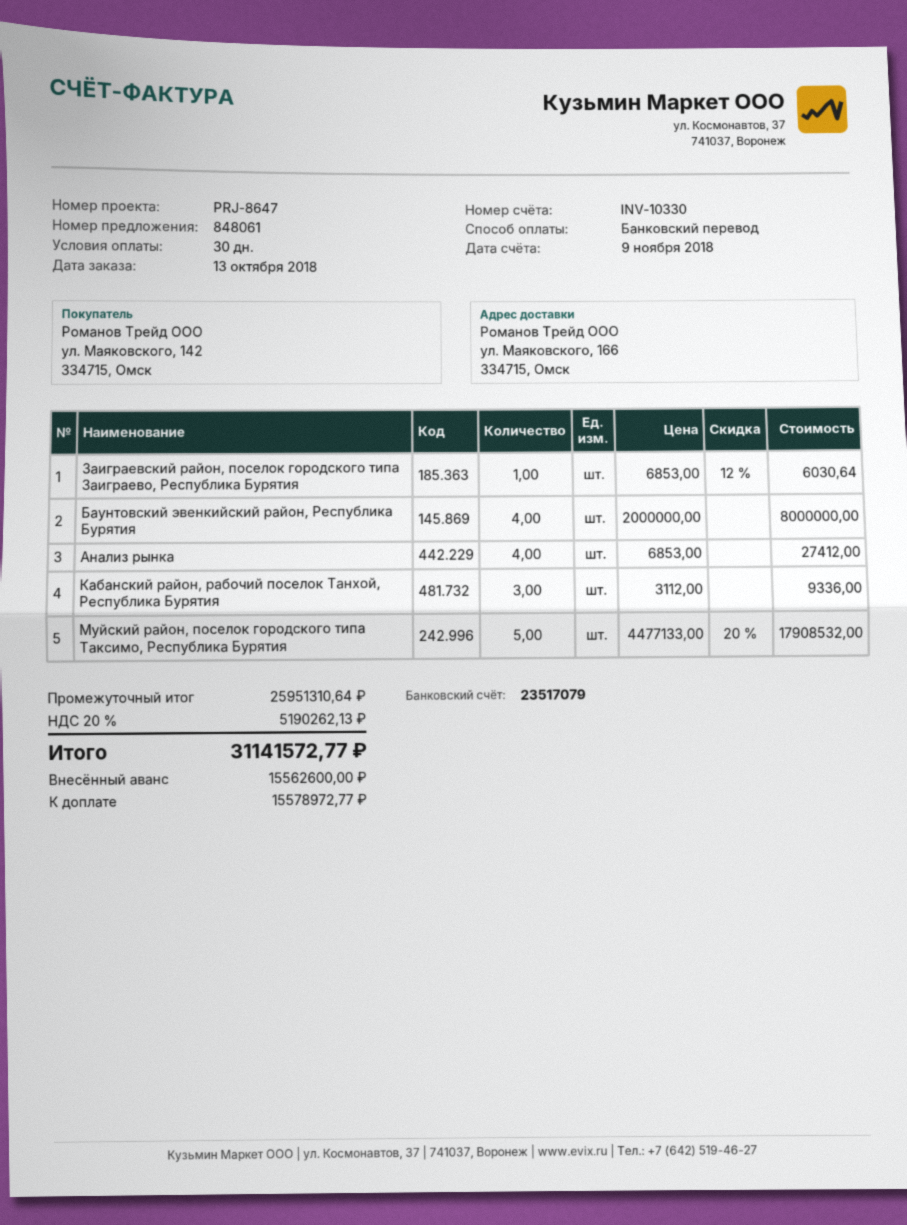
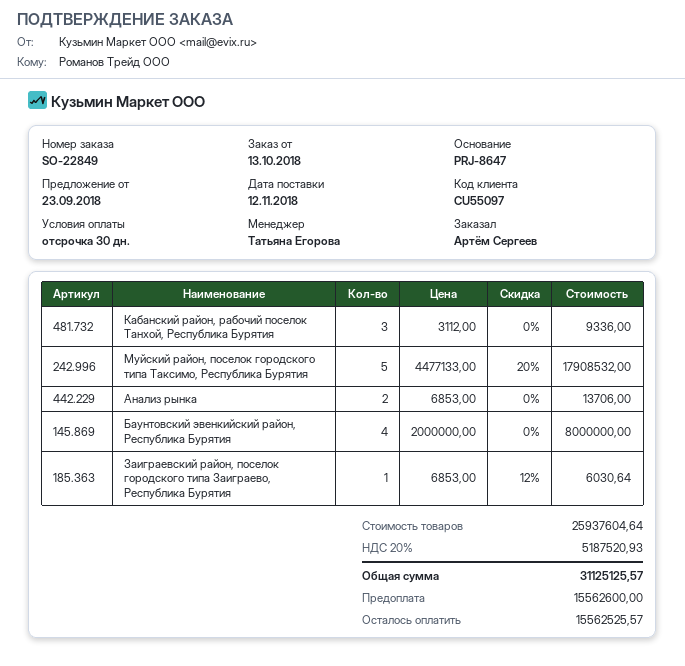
Анализ рынка: 4 x 6853.00 = 27412.00 -> 2 x 6853.00 = 13706.00
subtotal: 25951310.64 -> 25937604.64
tax: 20% = 5190262.13 -> 20% = 5187520.93
total: 31141572.77 -> 31125125.57
balance: 15578972.77 -> 15562525.57

